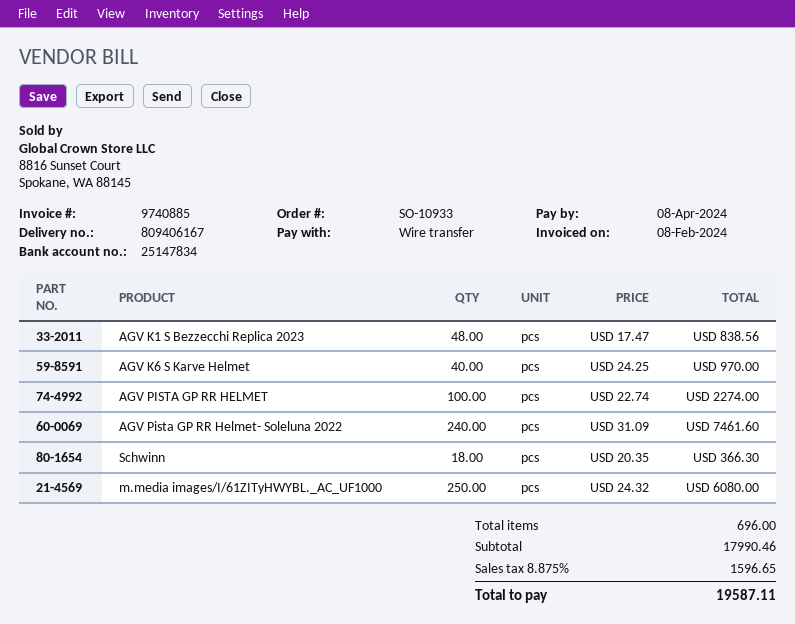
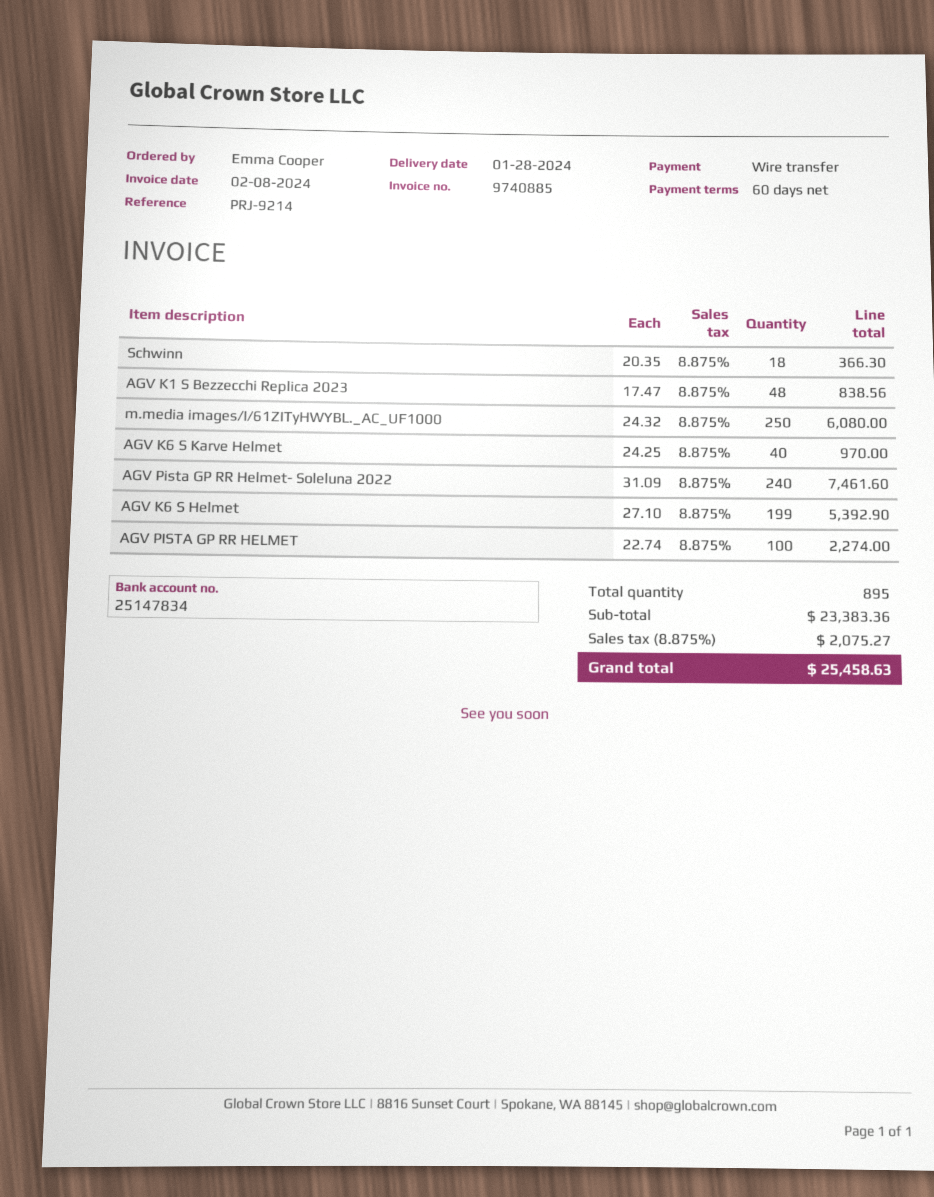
AGV K6 S Helmet: none -> 199 x 27.10 = 5392.90
total quantity: 696 -> 895
subtotal: 17990.46 -> 23383.36
tax: 8.875% = 1596.65 -> 8.875% = 2075.27
total: 19587.11 -> 25458.63

